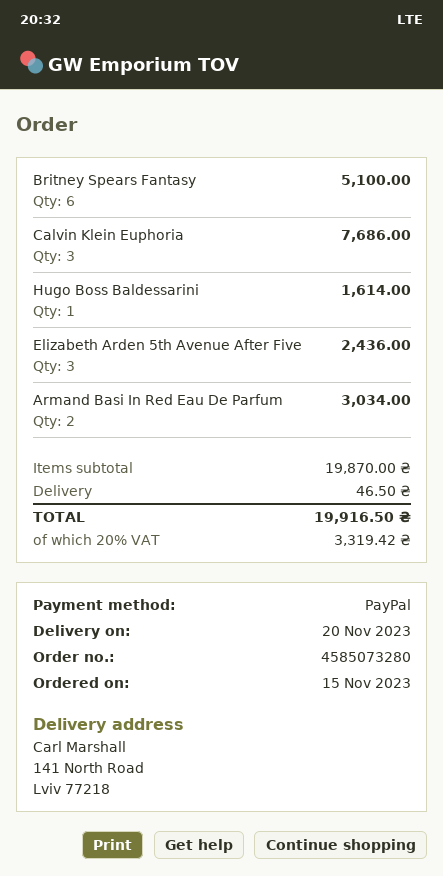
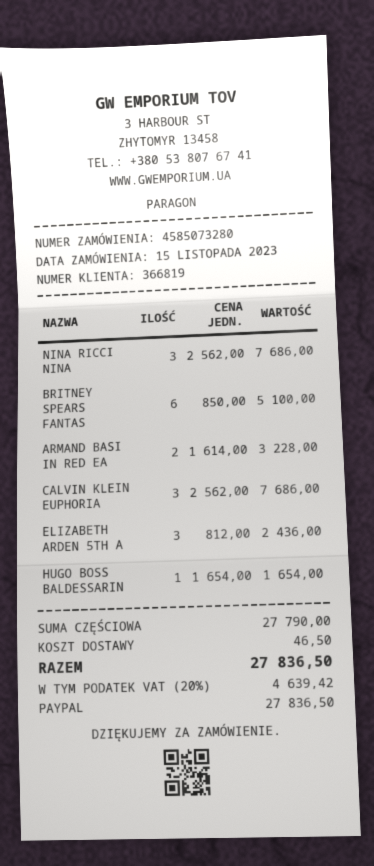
Hugo Boss Baldessarini: 1 for 1614.00 -> 1 for 1654.00
Armand Basi In Red Eau De Parfum: 2 for 3034.00 -> 2 for 3228.00
NINA RICCI NINA: none -> 3 for 7686.00
subtotal: 19870.00 -> 27790.00
tax: 20% = 3319.42 -> 20% = 4639.42
total: 19916.50 -> 27836.50

